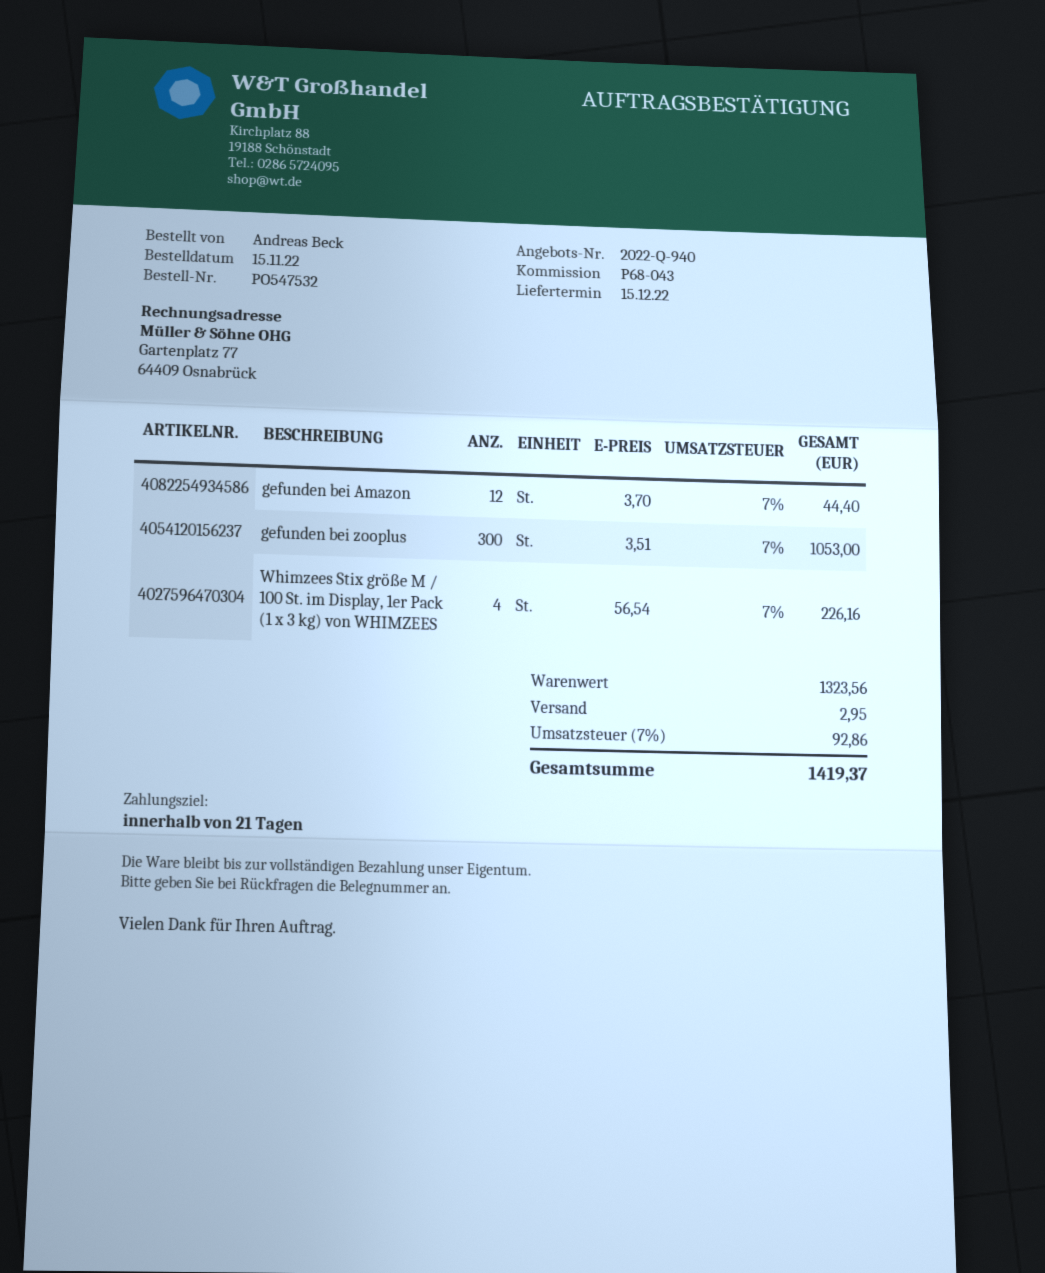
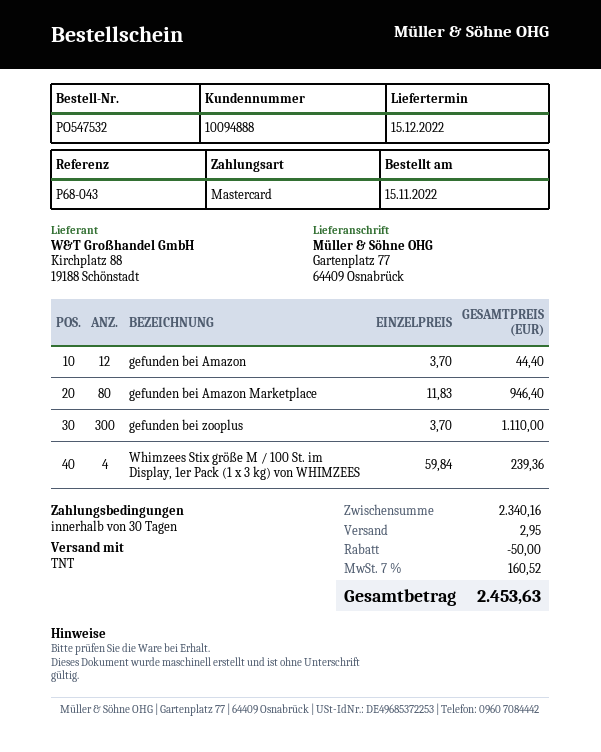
payment terms: 21 days -> 30 days
gefunden bei zooplus: 300 x 3.51 = 1053.00 -> 300 x 3.70 = 1110.00
Whimzees Stix größe M / 100 St. im Display, 1er Pack (1 x 3 kg) von WHIMZEES: 4 x 56.54 = 226.16 -> 4 x 59.84 = 239.36
gefunden bei Amazon Marketplace: none -> 80 x 11.83 = 946.40
subtotal: 1323.56 -> 2340.16
discount: none -> 50.00
tax: 7% = 92.86 -> 7% = 160.52
total: 1419.37 -> 2453.63

